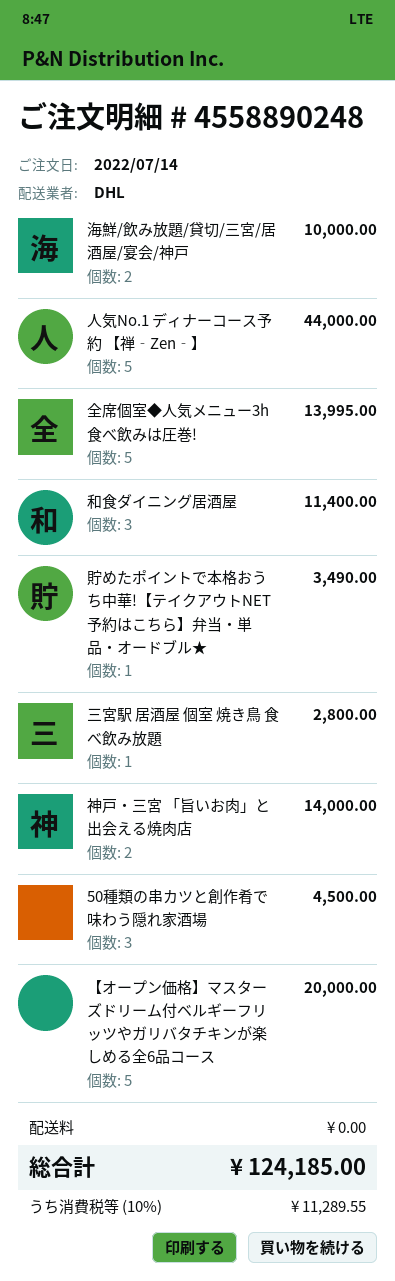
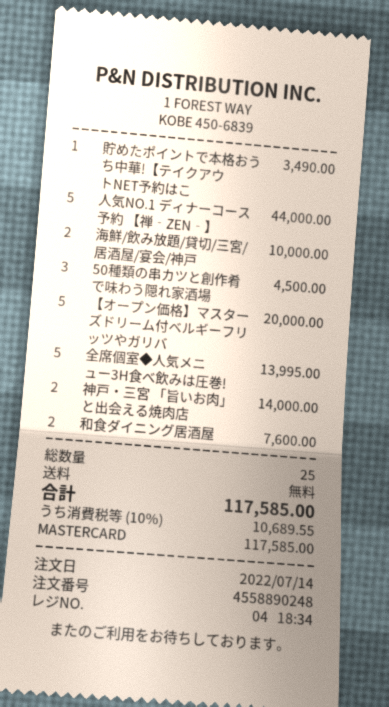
和食ダイニング居酒屋: 3 for 11400.00 -> 2 for 7600.00
三宮駅 居酒屋 個室 焼き鳥 食べ飲み放題: 1 for 2800.00 -> none
tax: 10% = 11289.55 -> 10% = 10689.55
total: 124185.00 -> 117585.00

